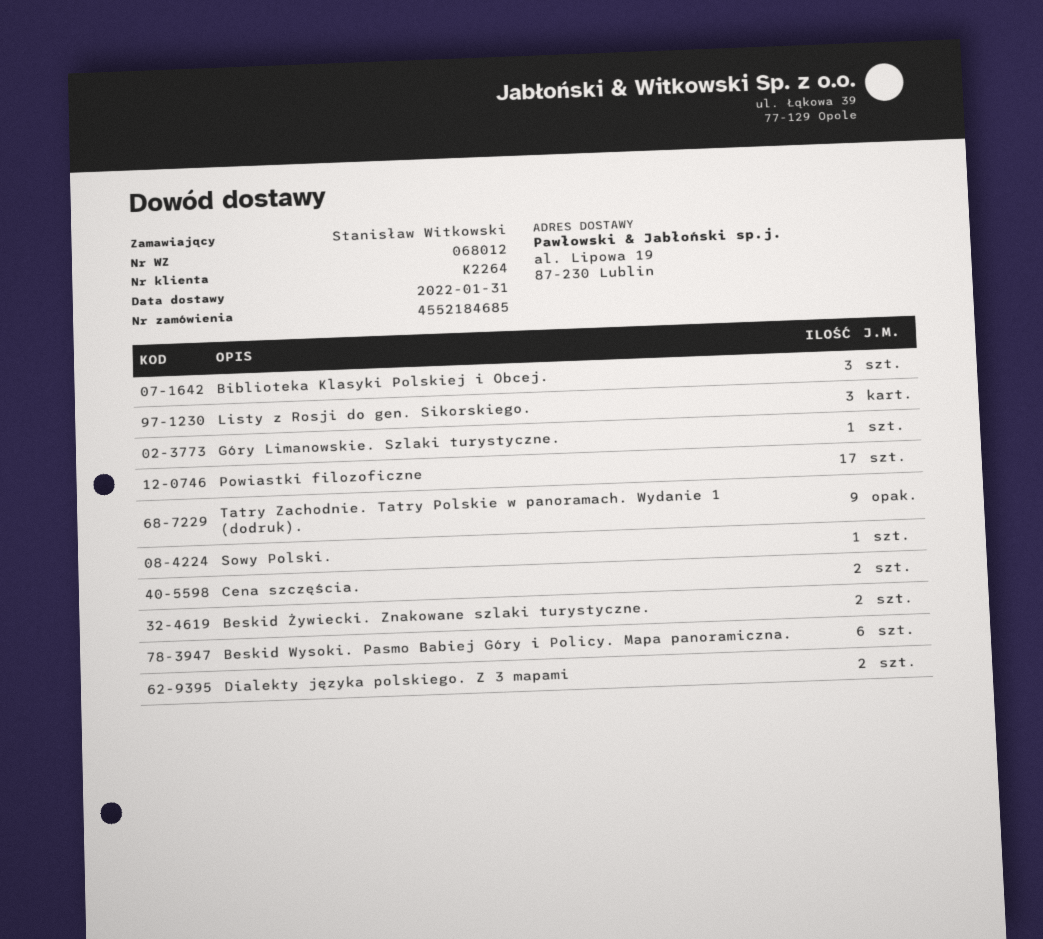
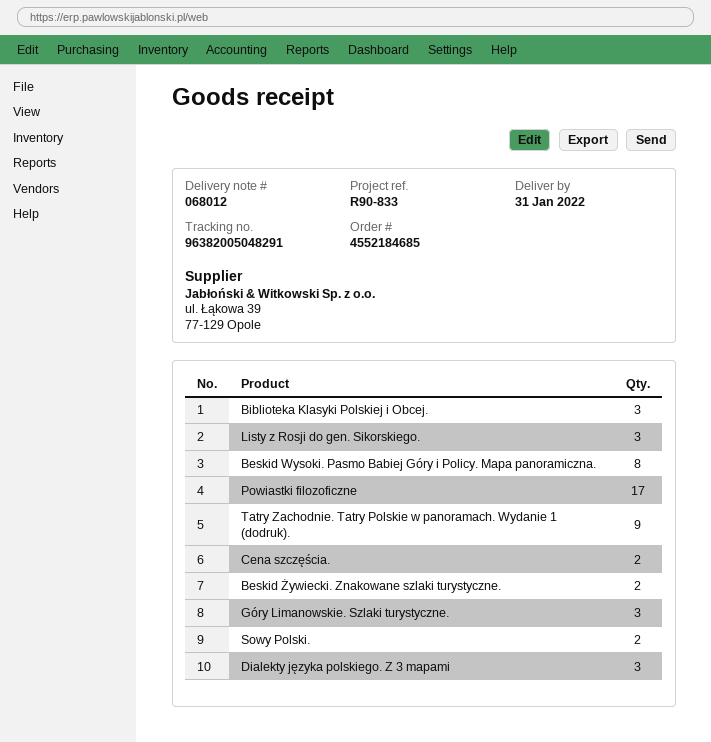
Góry Limanowskie. Szlaki turystyczne.: 1 -> 3
Sowy Polski.: 1 -> 2
Beskid Wysoki. Pasmo Babiej Góry i Policy. Mapa panoramiczna.: 6 -> 8
Dialekty języka polskiego. Z 3 mapami: 2 -> 3

